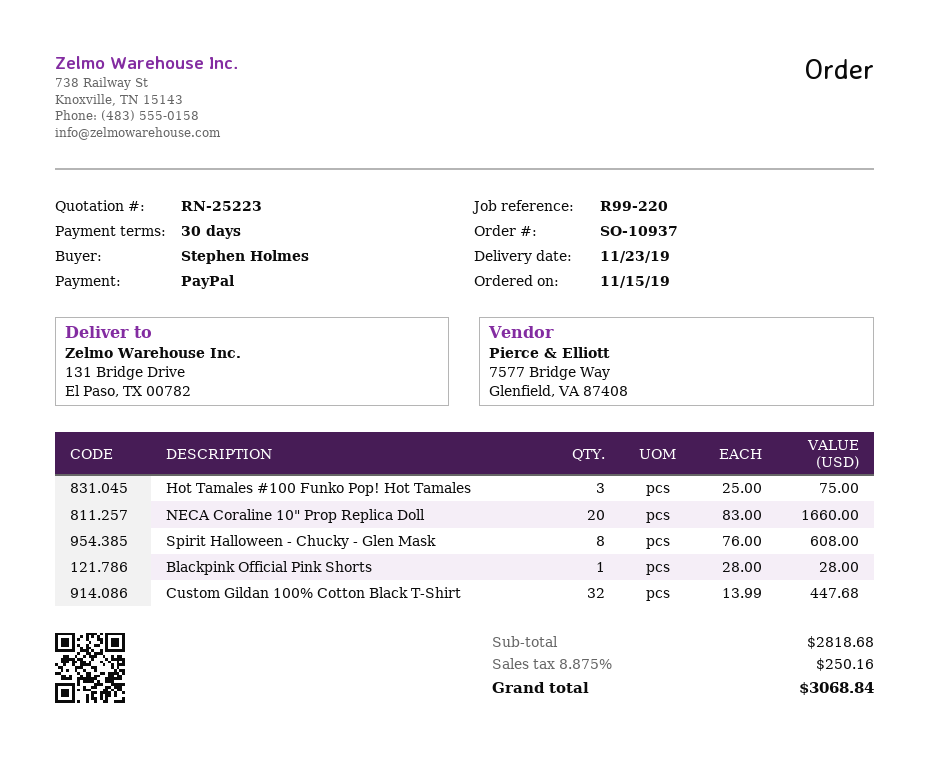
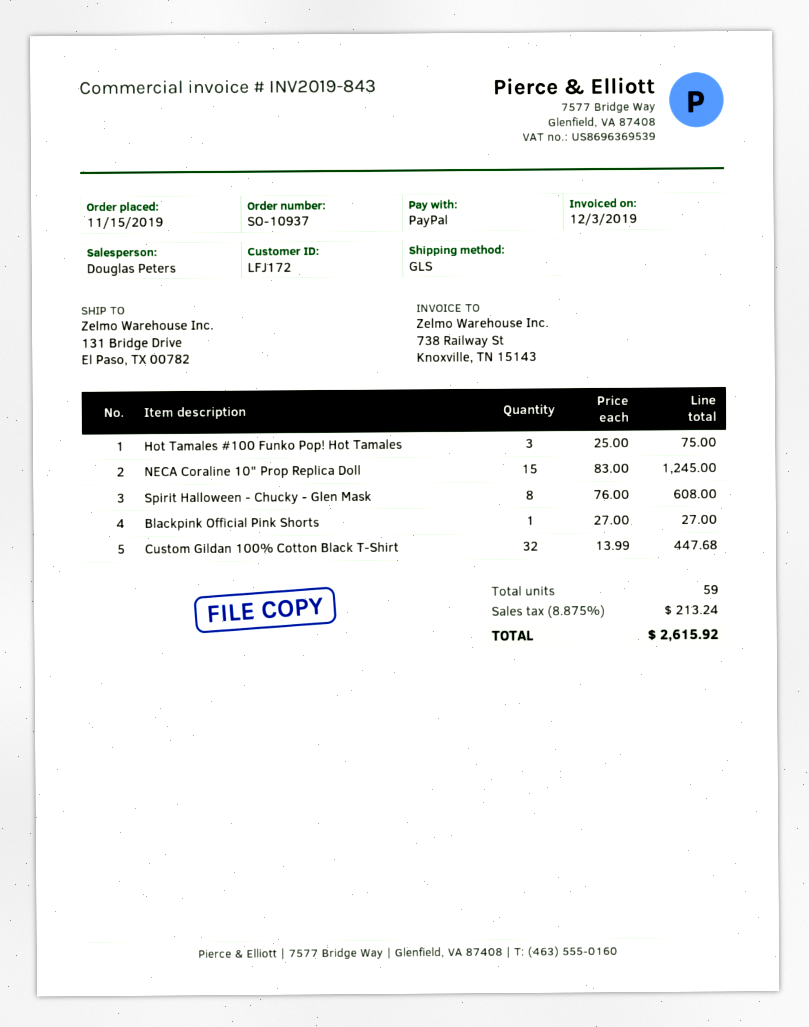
NECA Coraline 10" Prop Replica Doll: 20 x 83.00 = 1660.00 -> 15 x 83.00 = 1245.00
Blackpink Official Pink Shorts: 1 x 28.00 = 28.00 -> 1 x 27.00 = 27.00
tax: 8.875% = 250.16 -> 8.875% = 213.24
total: 3068.84 -> 2615.92

